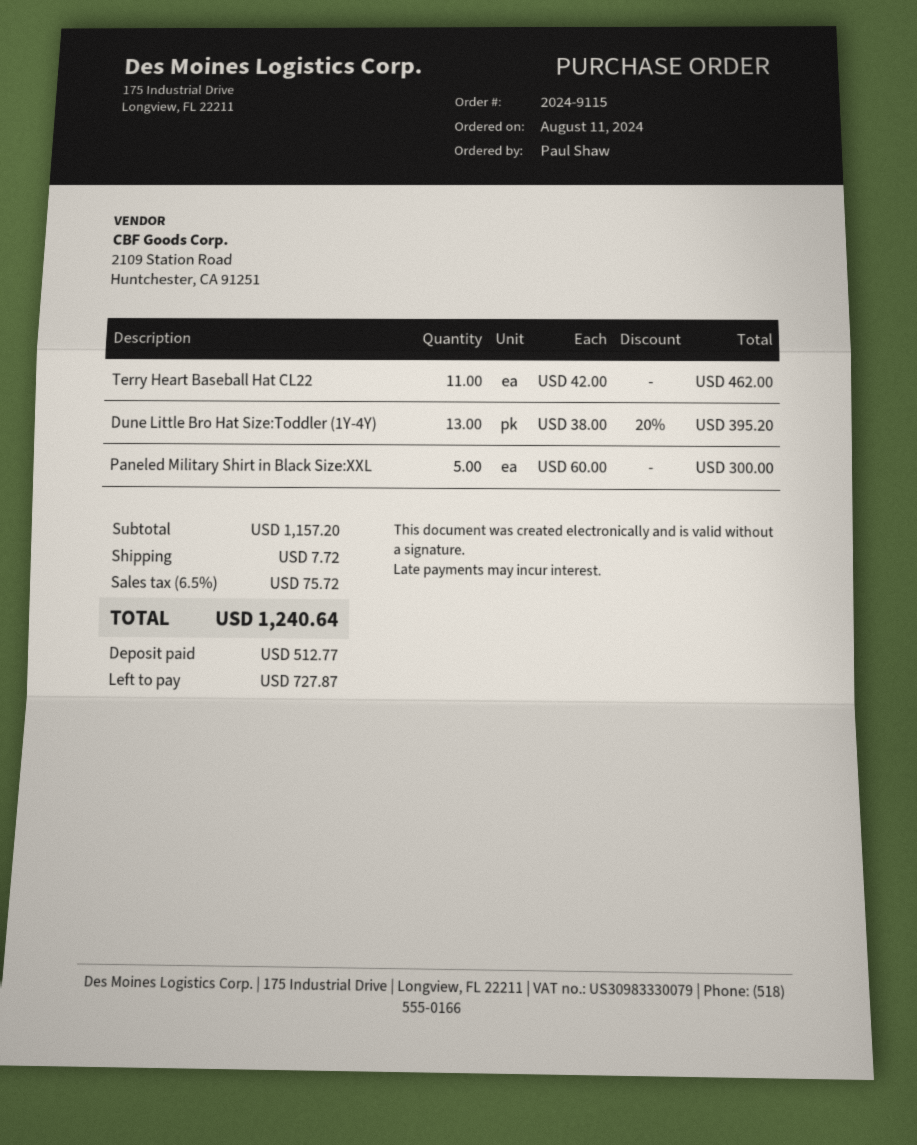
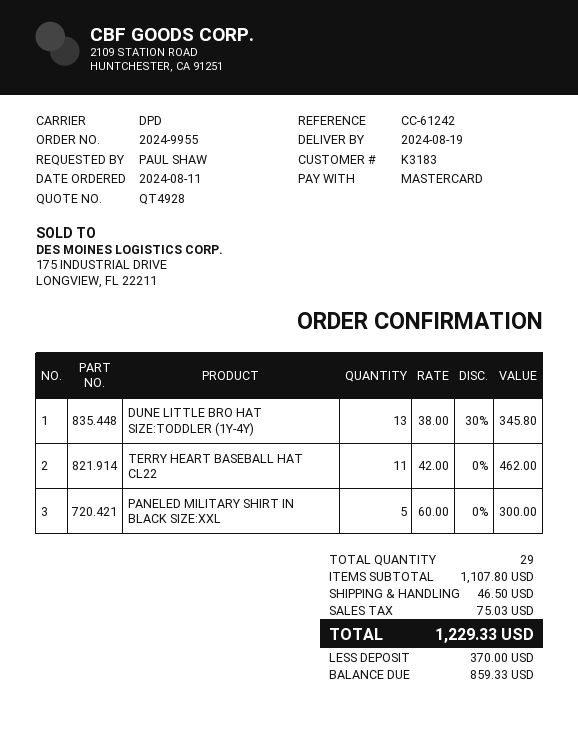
order number: 2024-9115 -> 2024-9955
Dune Little Bro Hat Size:Toddler (1Y-4Y): 13 x 38.00 - 20% = 395.20 -> 13 x 38.00 - 30% = 345.80
subtotal: 1157.20 -> 1107.80
shipping: 7.72 -> 46.50
tax: 75.72 -> 75.03
total: 1240.64 -> 1229.33
deposit: 512.77 -> 370.00
balance: 727.87 -> 859.33

